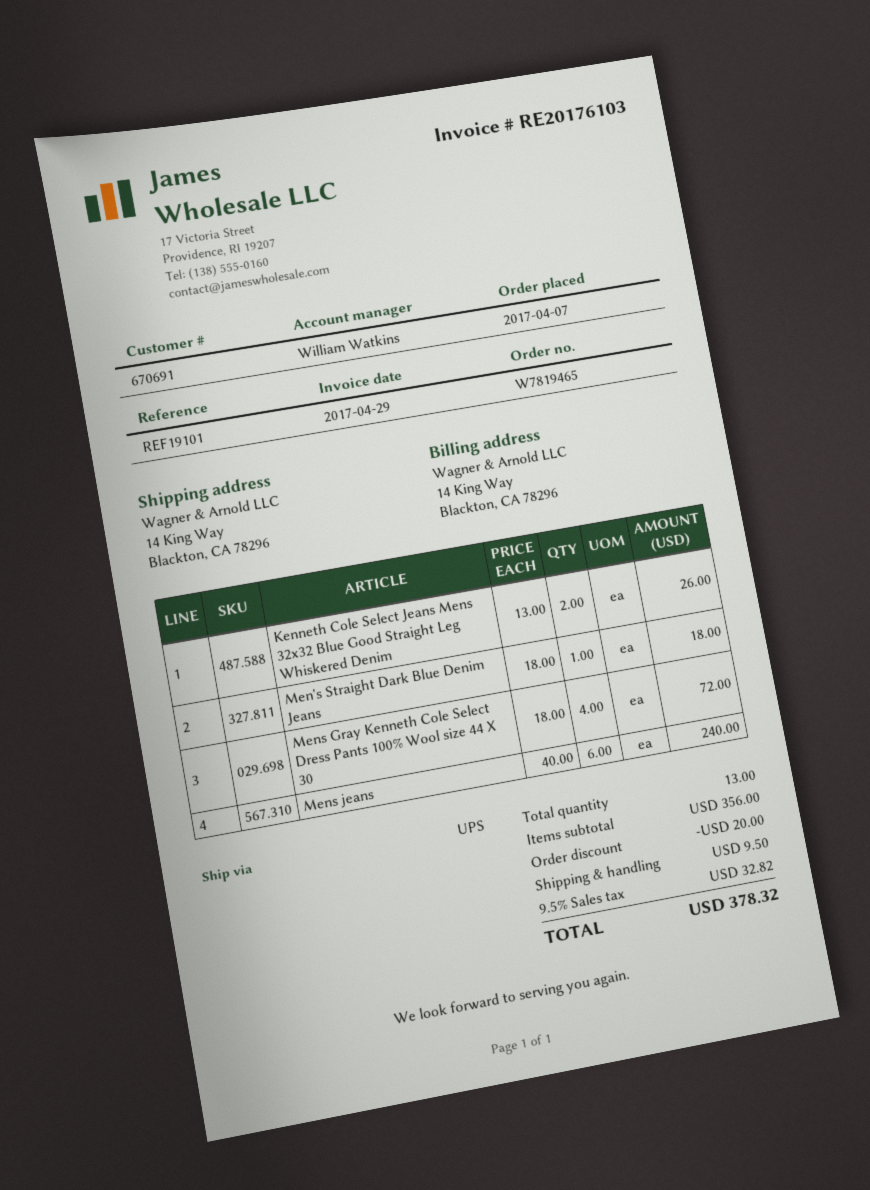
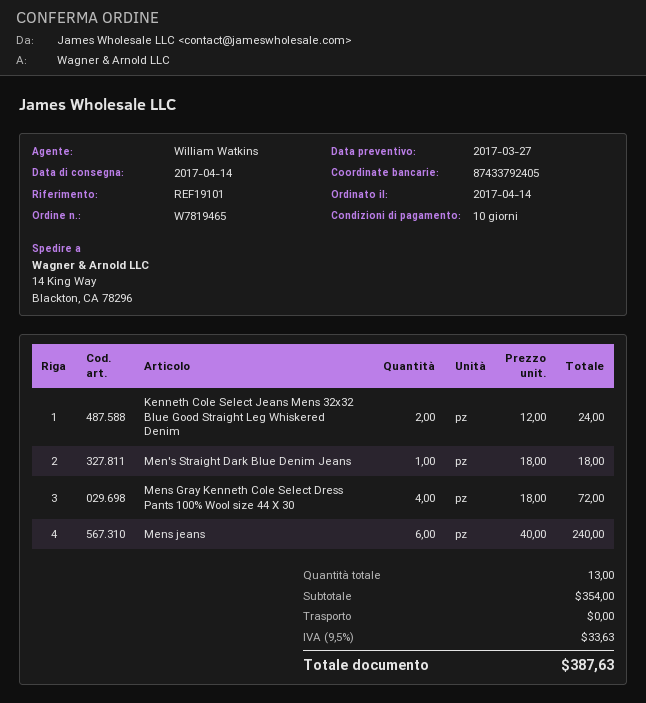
order date: 2017-04-07 -> 2017-04-14
Kenneth Cole Select Jeans Mens 32x32 Blue Good Straight Leg Whiskered Denim: 2 x 13.00 = 26.00 -> 2 x 12.00 = 24.00
subtotal: 356.00 -> 354.00
discount: 20.00 -> none
shipping: 9.50 -> 0.00
tax: 9.5% = 32.82 -> 9.5% = 33.63
total: 378.32 -> 387.63

